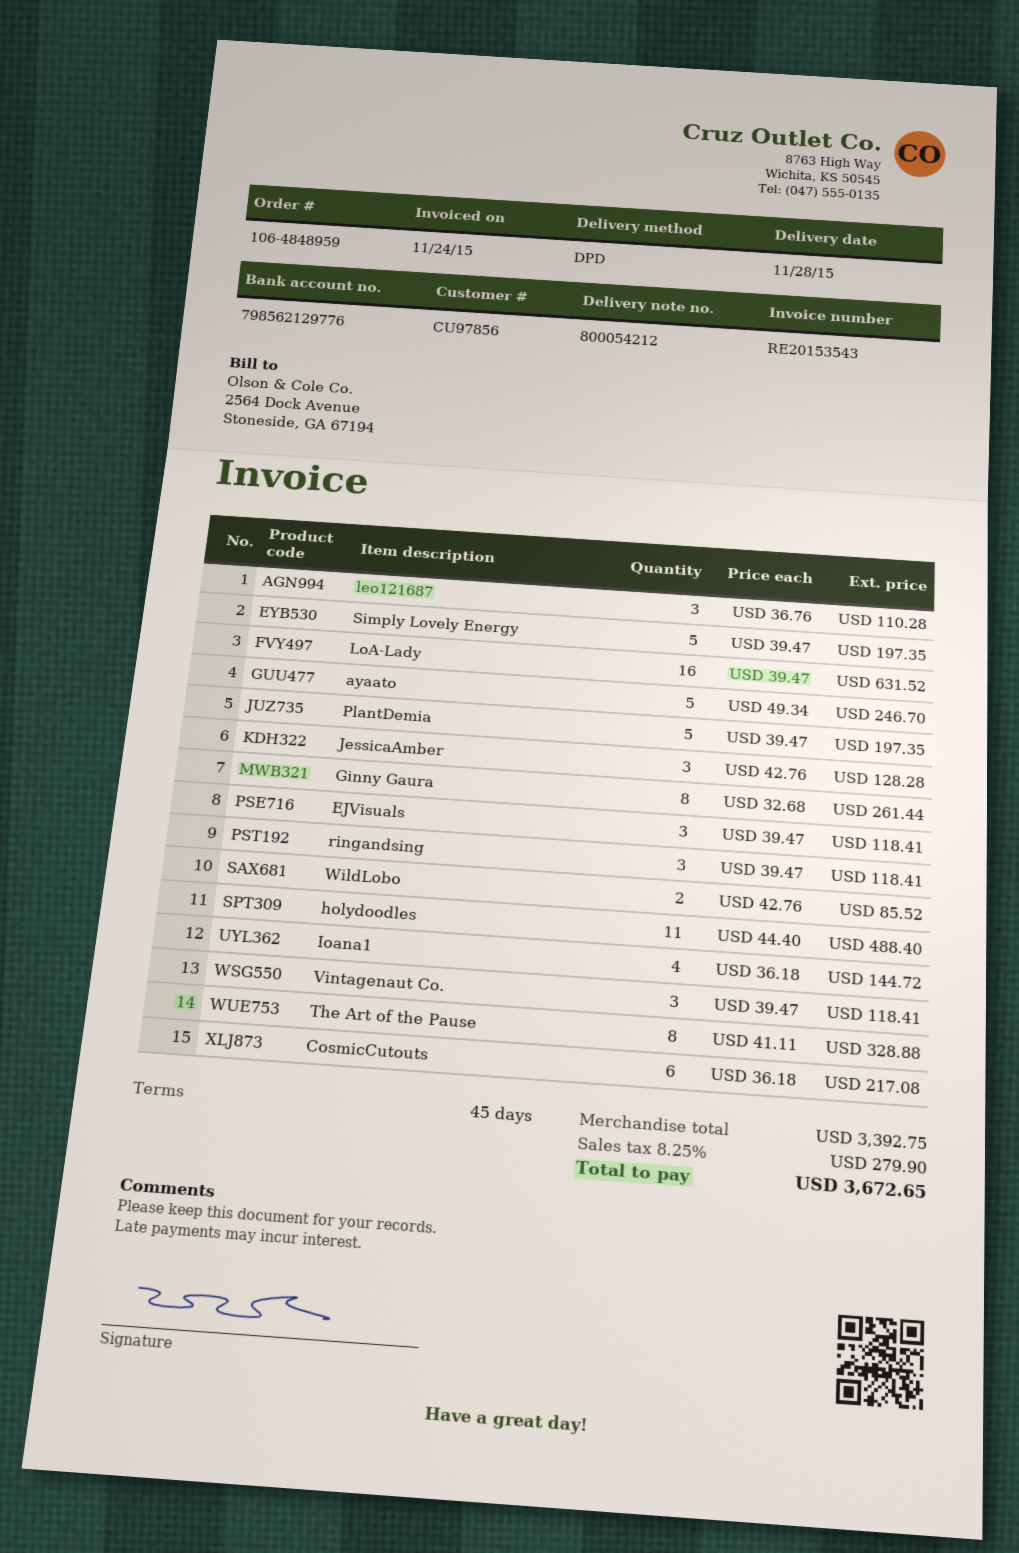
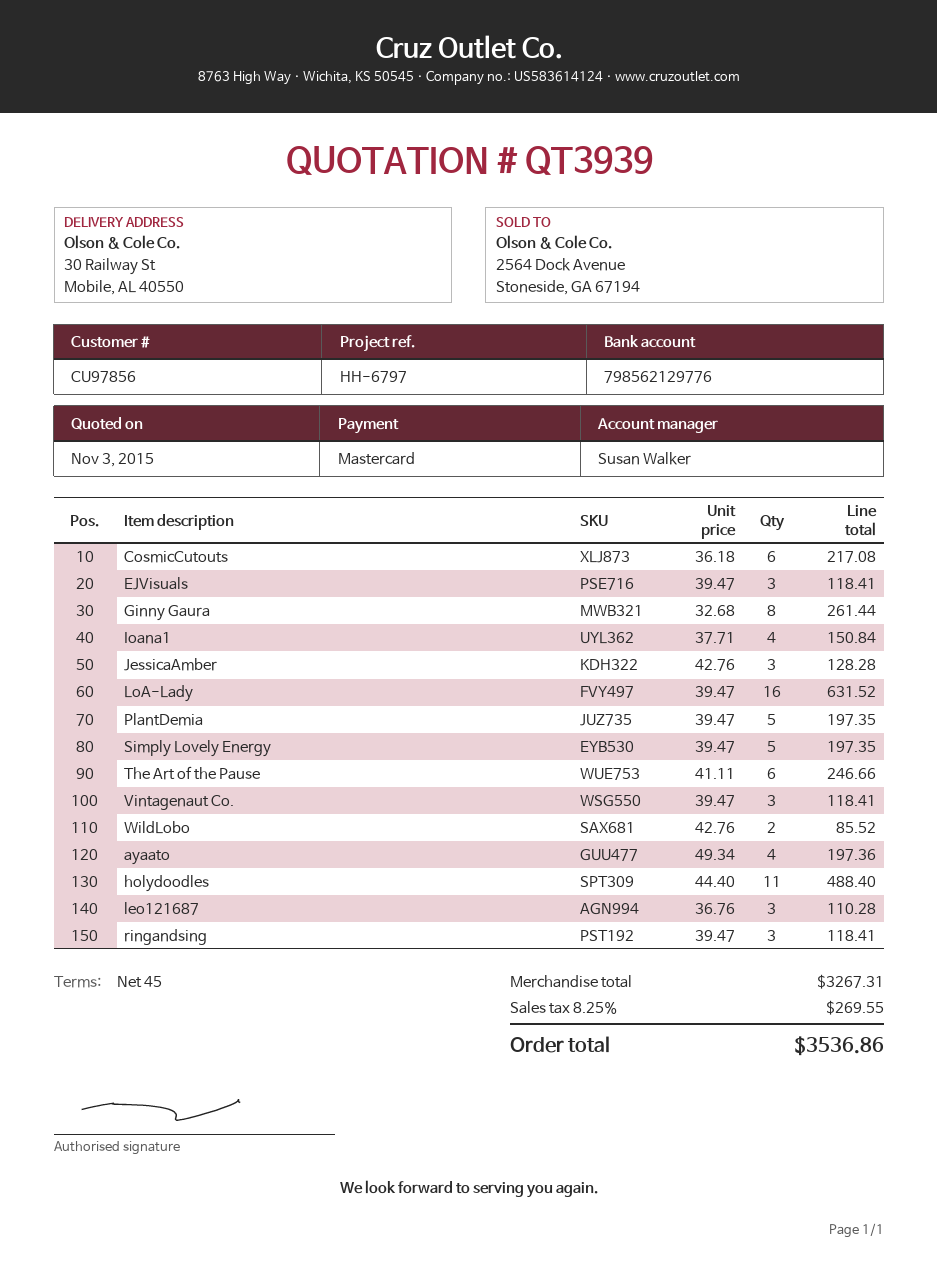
ayaato: 5 x 49.34 = 246.70 -> 4 x 49.34 = 197.36
Ioana1: 4 x 36.18 = 144.72 -> 4 x 37.71 = 150.84
The Art of the Pause: 8 x 41.11 = 328.88 -> 6 x 41.11 = 246.66
subtotal: 3392.75 -> 3267.31
tax: 8.25% = 279.90 -> 8.25% = 269.55
total: 3672.65 -> 3536.86

